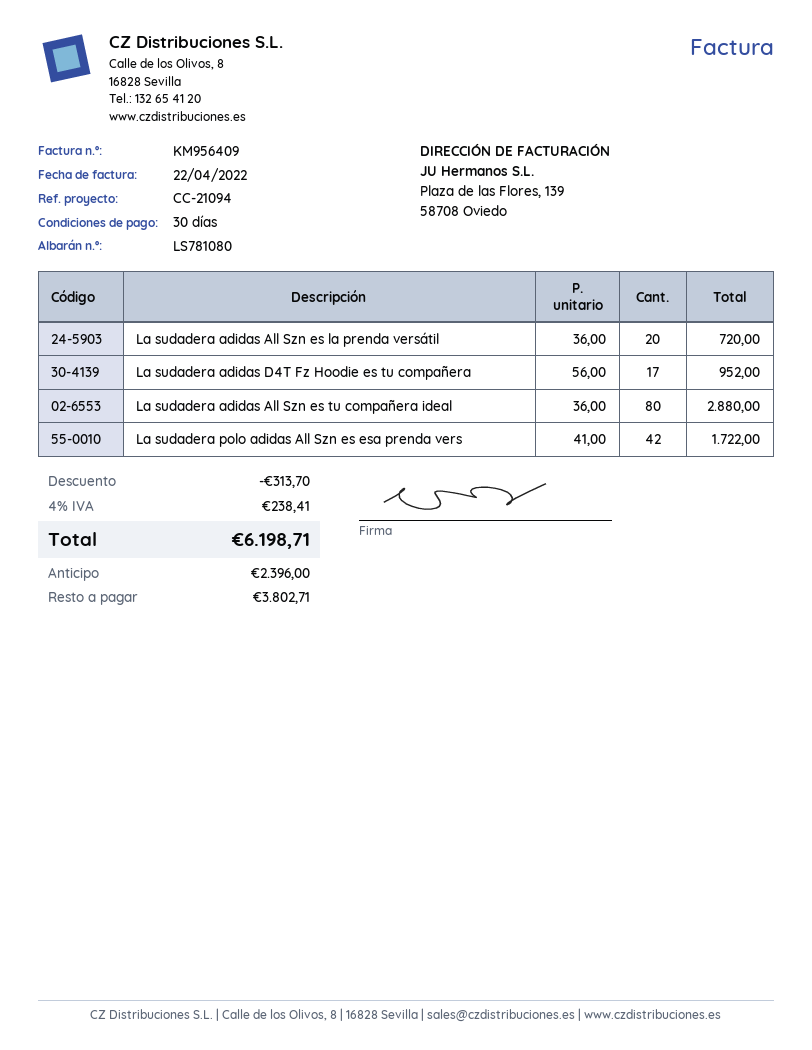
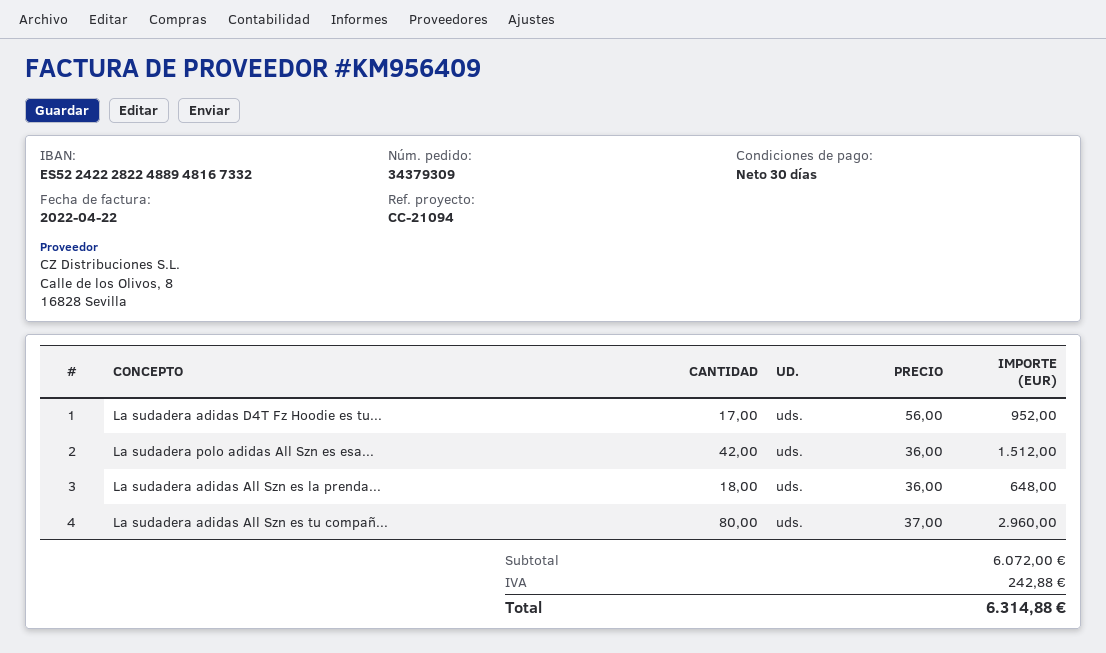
La sudadera adidas All Szn es la prenda versátil: 20 x 36.00 = 720.00 -> 18 x 36.00 = 648.00
La sudadera adidas All Szn es tu compañera ideal: 80 x 36.00 = 2880.00 -> 80 x 37.00 = 2960.00
La sudadera polo adidas All Szn es esa prenda vers: 42 x 41.00 = 1722.00 -> 42 x 36.00 = 1512.00
discount: 313.70 -> none
tax: 238.41 -> 242.88
total: 6198.71 -> 6314.88

